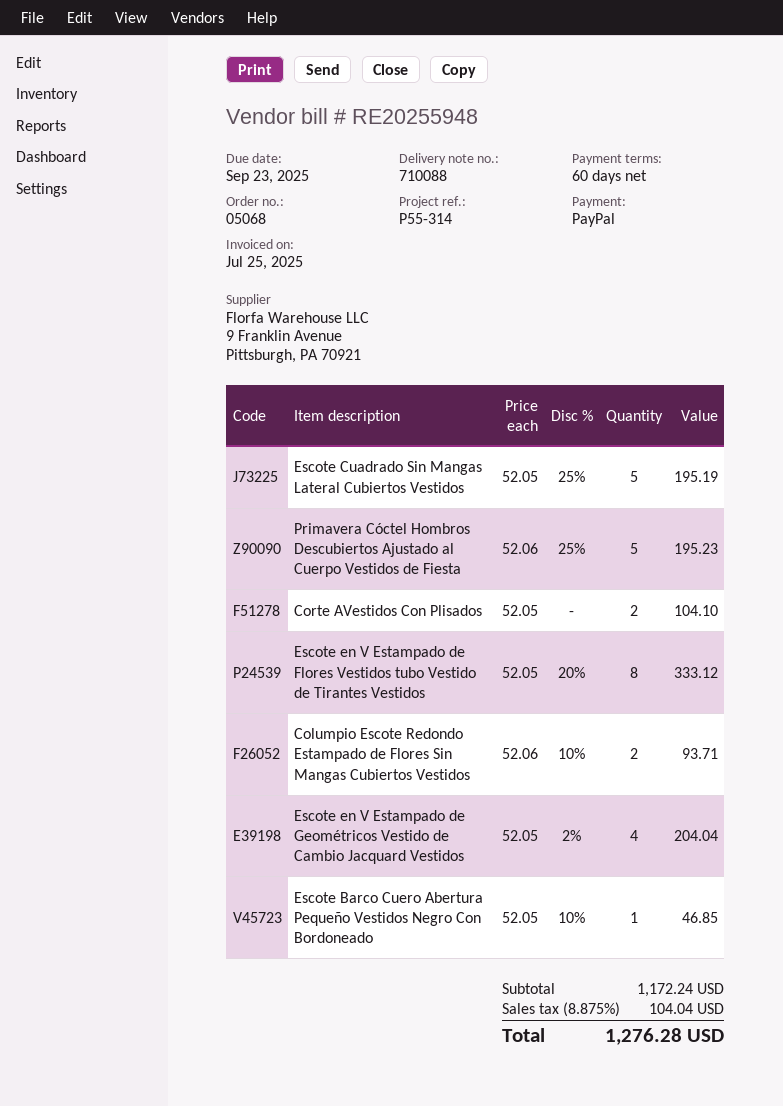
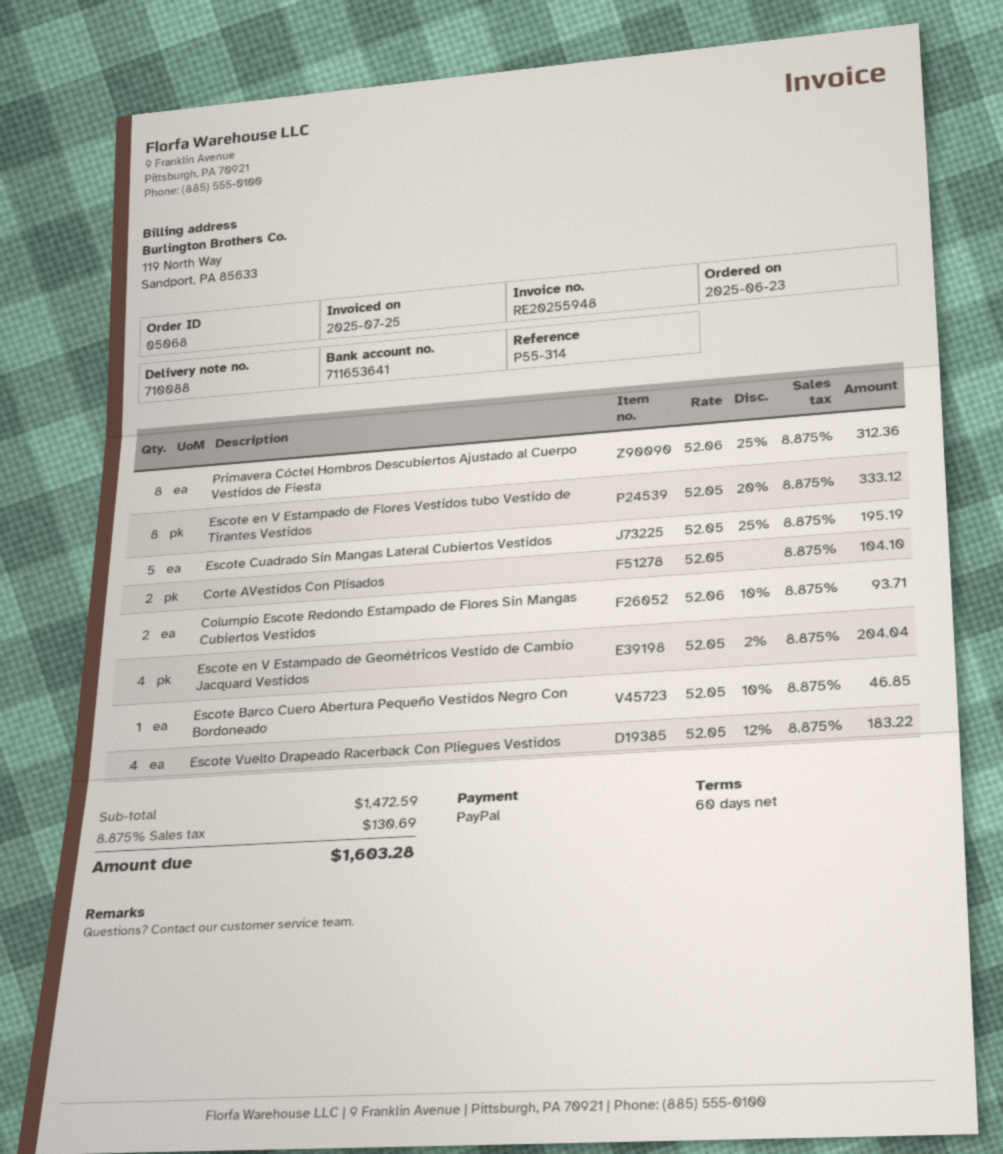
Primavera Cóctel Hombros Descubiertos Ajustado al Cuerpo Vestidos de Fiesta: 5 x 52.06 - 25% = 195.23 -> 8 x 52.06 - 25% = 312.36
Escote Vuelto Drapeado Racerback Con Pliegues Vestidos: none -> 4 x 52.05 - 12% = 183.22
subtotal: 1172.24 -> 1472.59
tax: 8.875% = 104.04 -> 8.875% = 130.69
total: 1276.28 -> 1603.28

